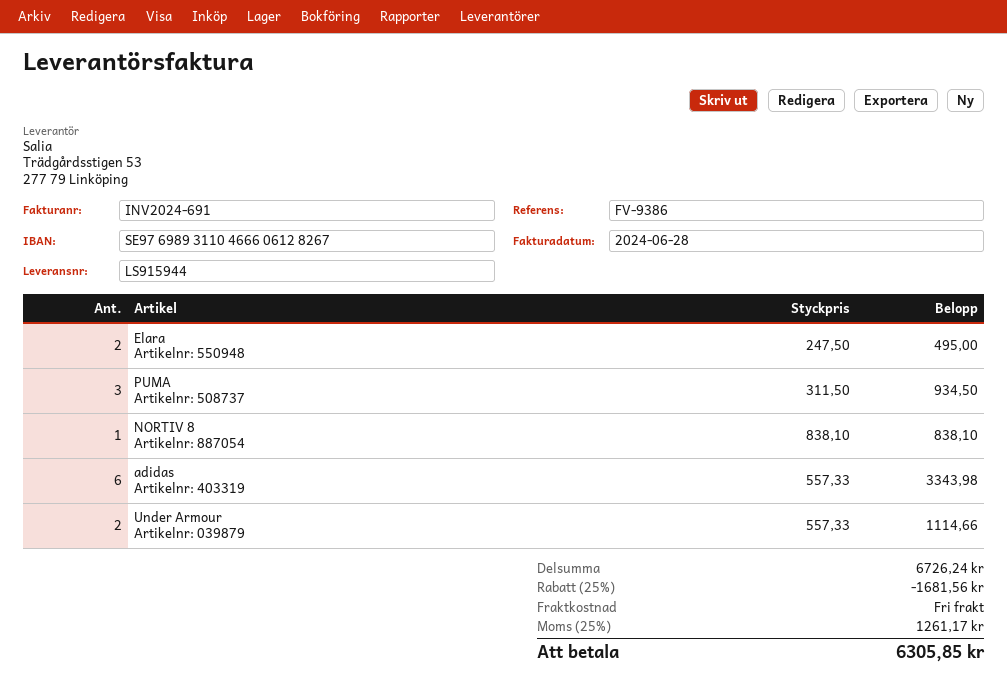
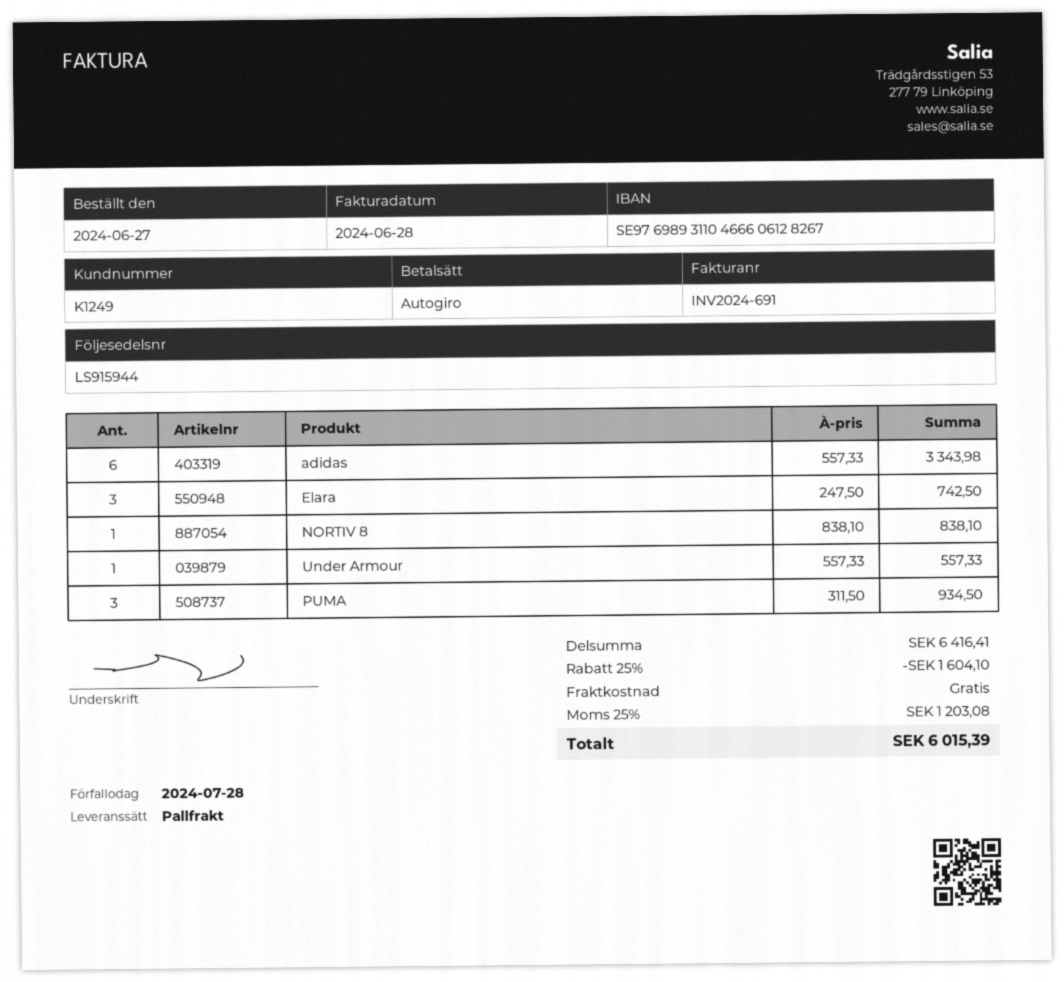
Elara: 2 x 247.50 = 495.00 -> 3 x 247.50 = 742.50
Under Armour: 2 x 557.33 = 1114.66 -> 1 x 557.33 = 557.33
subtotal: 6726.24 -> 6416.41
discount: 25% = 1681.56 -> 25% = 1604.10
tax: 25% = 1261.17 -> 25% = 1203.08
total: 6305.85 -> 6015.39

